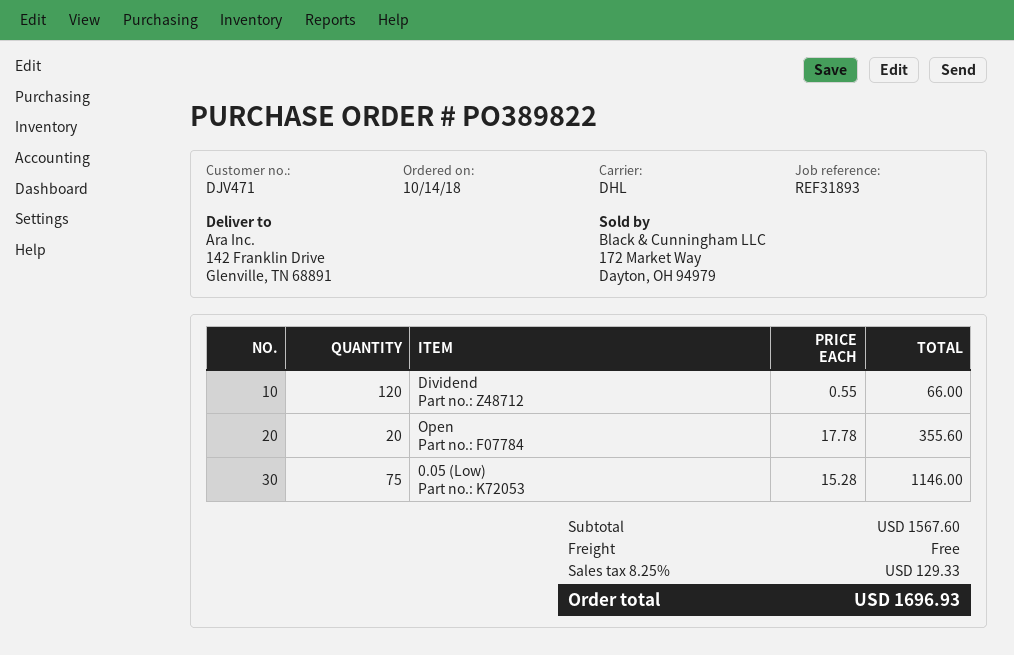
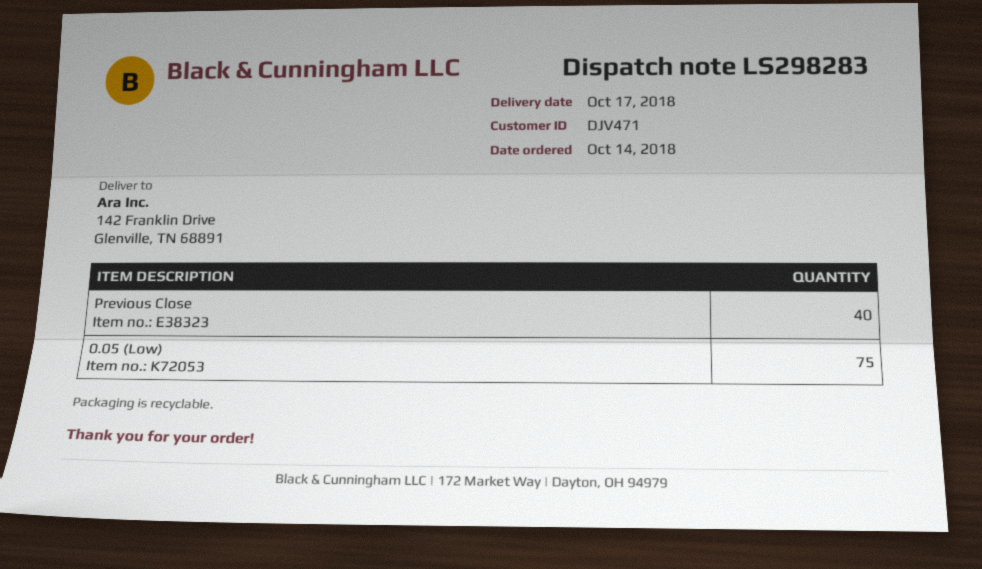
Dividend: 120 -> none
Open: 20 -> none
Previous Close: none -> 40

